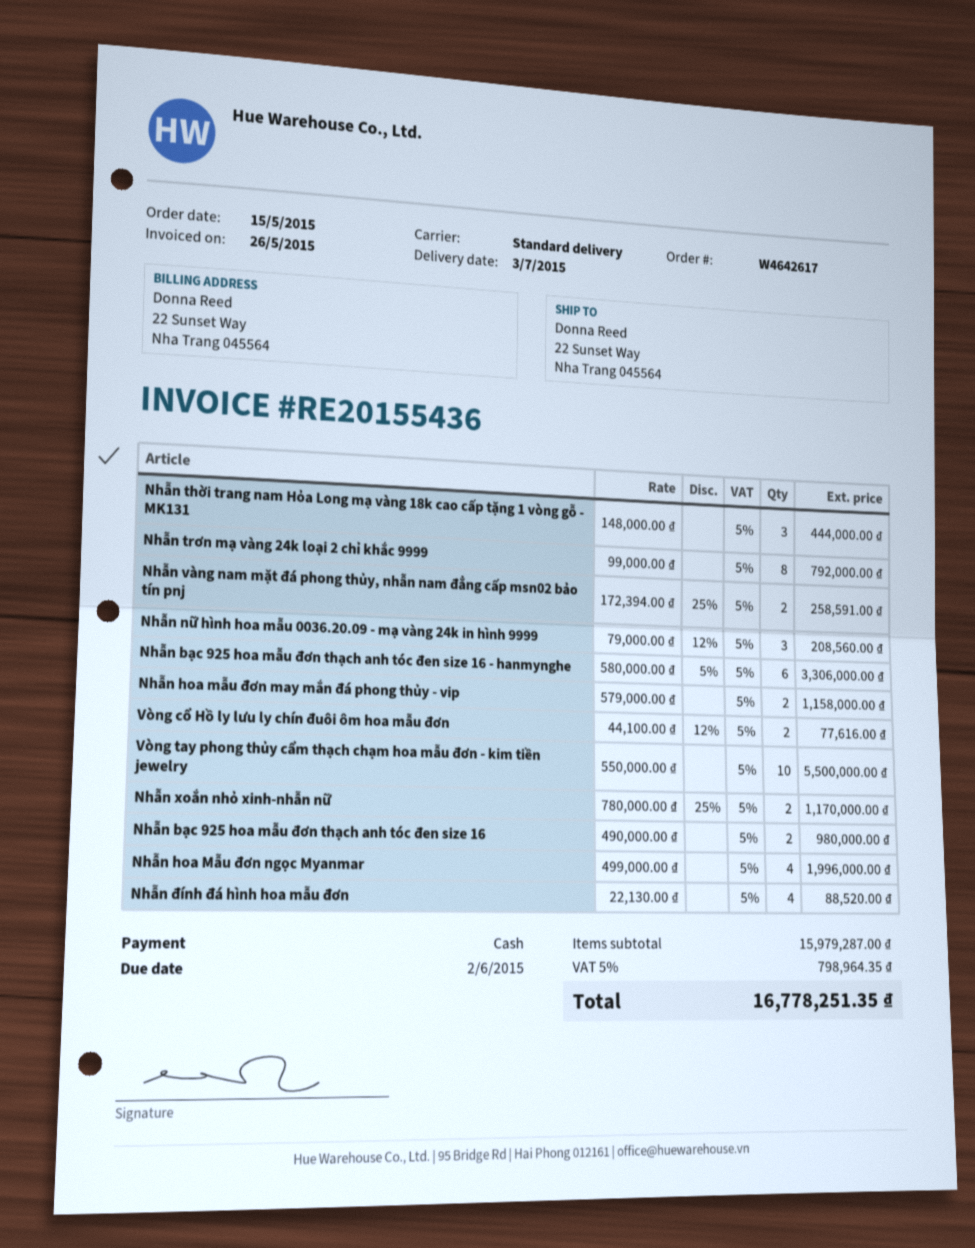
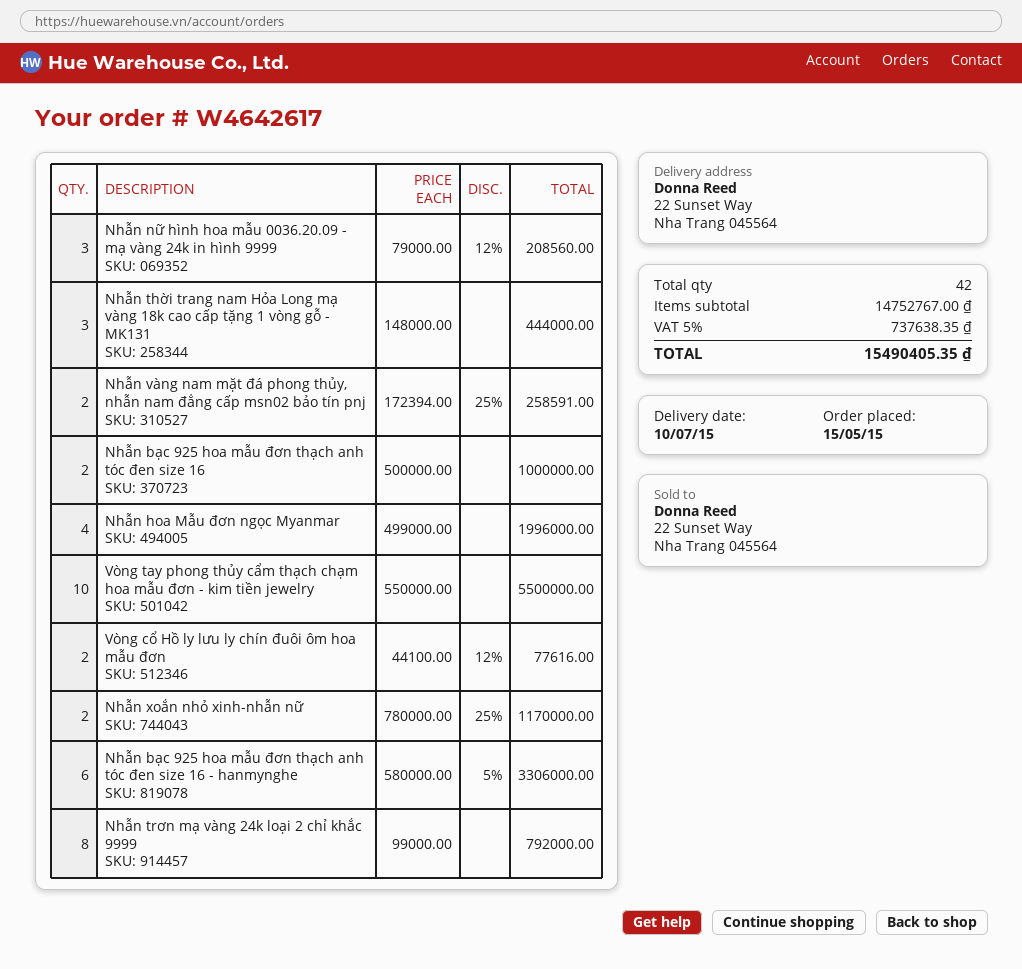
delivery date: 2015-07-03 -> 2015-07-10
Nhẫn hoa mẫu đơn may mắn đá phong thủy - vip: 2 x 579000.00 = 1158000.00 -> none
Nhẫn bạc 925 hoa mẫu đơn thạch anh tóc đen size 16: 2 x 490000.00 = 980000.00 -> 2 x 500000.00 = 1000000.00
Nhẫn đính đá hình hoa mẫu đơn: 4 x 22130.00 = 88520.00 -> none
subtotal: 15979287.00 -> 14752767.00
tax: 5% = 798964.35 -> 5% = 737638.35
total: 16778251.35 -> 15490405.35

